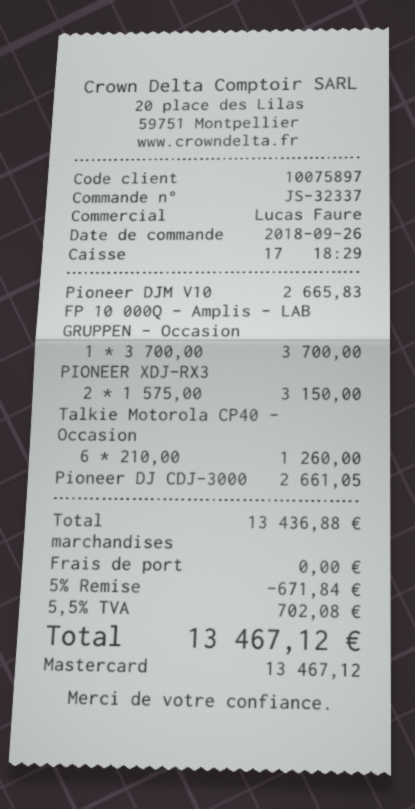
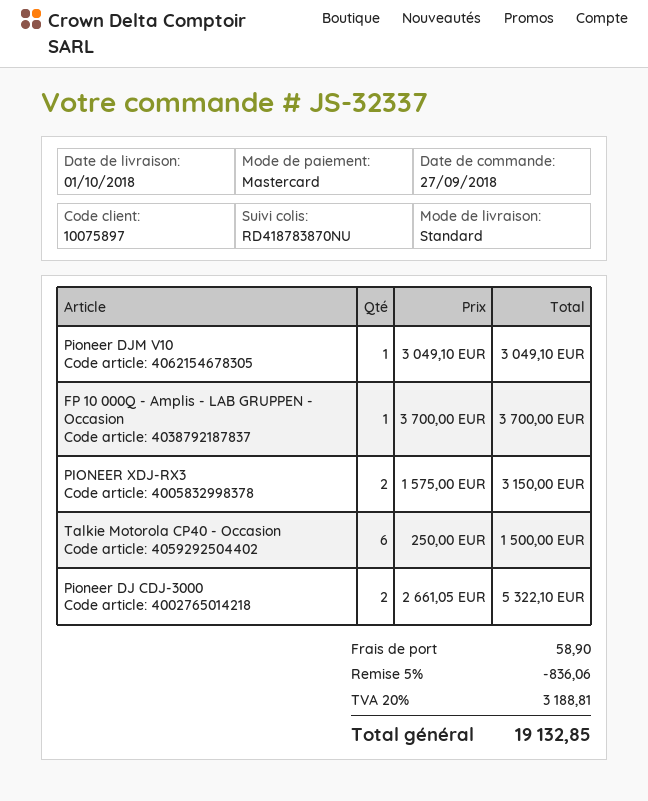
order date: 2018-09-26 -> 2018-09-27
Pioneer DJM V10: 1 x 2665.83 = 2665.83 -> 1 x 3049.10 = 3049.10
Talkie Motorola CP40 - Occasion: 6 x 210.00 = 1260.00 -> 6 x 250.00 = 1500.00
Pioneer DJ CDJ-3000: 1 x 2661.05 = 2661.05 -> 2 x 2661.05 = 5322.10
discount: 5% = 671.84 -> 5% = 836.06
shipping: 0.00 -> 58.90
tax: 5.5% = 702.08 -> 20% = 3188.81
total: 13467.12 -> 19132.85

